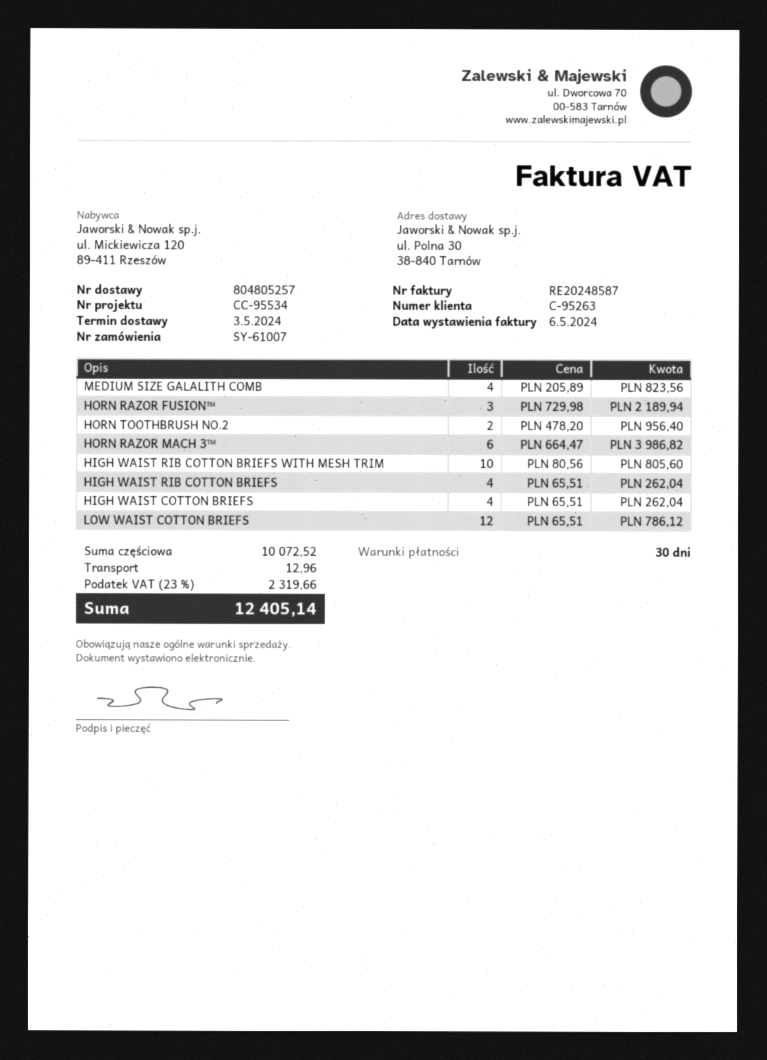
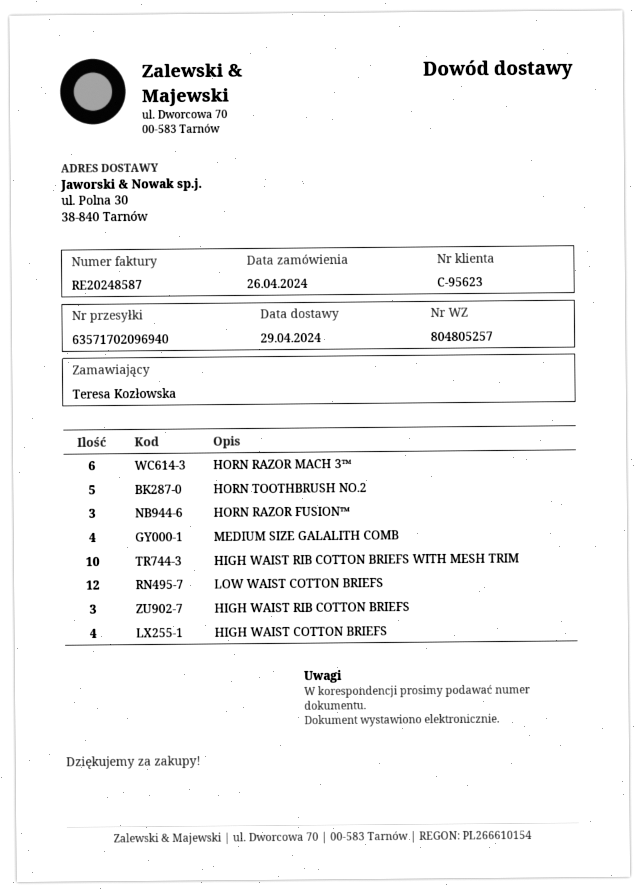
delivery date: 2024-05-03 -> 2024-04-29
customer number: C-95263 -> C-95623
HORN TOOTHBRUSH NO.2: 2 -> 5
HIGH WAIST RIB COTTON BRIEFS: 4 -> 3

